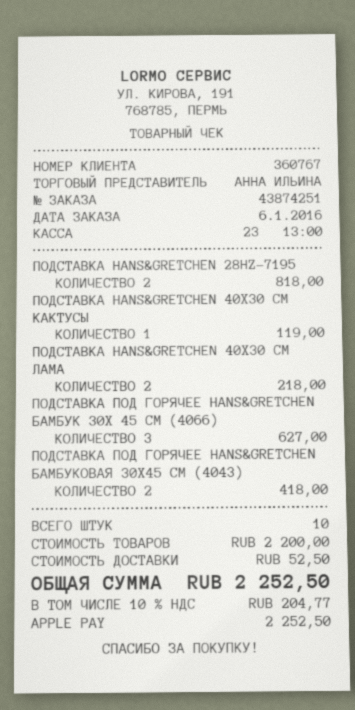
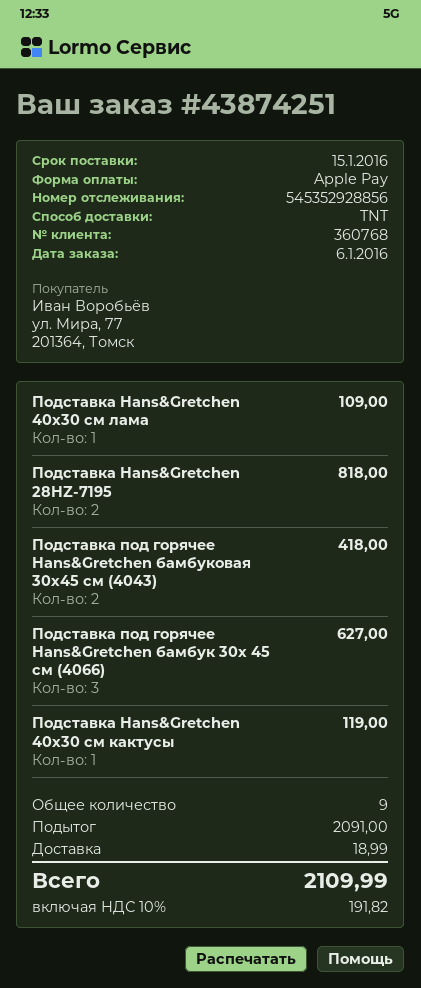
customer number: 360767 -> 360768
ПОДСТАВКА HANS&GRETCHEN 40Х30 СМ ЛАМА: 2 for 218.00 -> 1 for 109.00
total quantity: 10 -> 9
subtotal: 2200.00 -> 2091.00
shipping: 52.50 -> 18.99
tax: 10% = 204.77 -> 10% = 191.82
total: 2252.50 -> 2109.99

